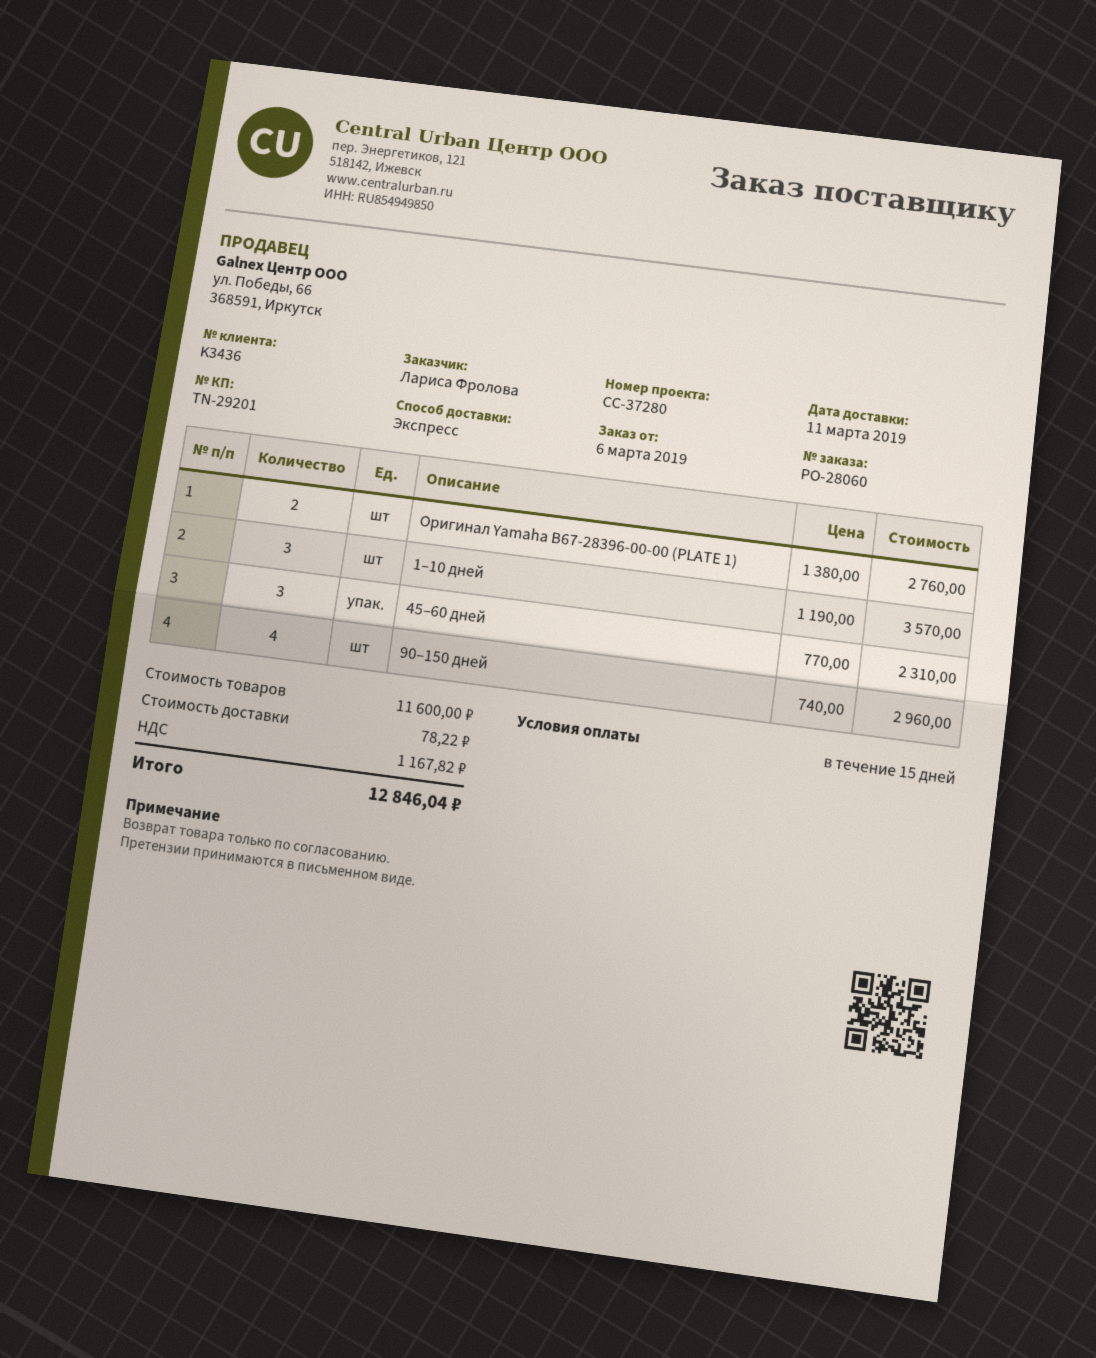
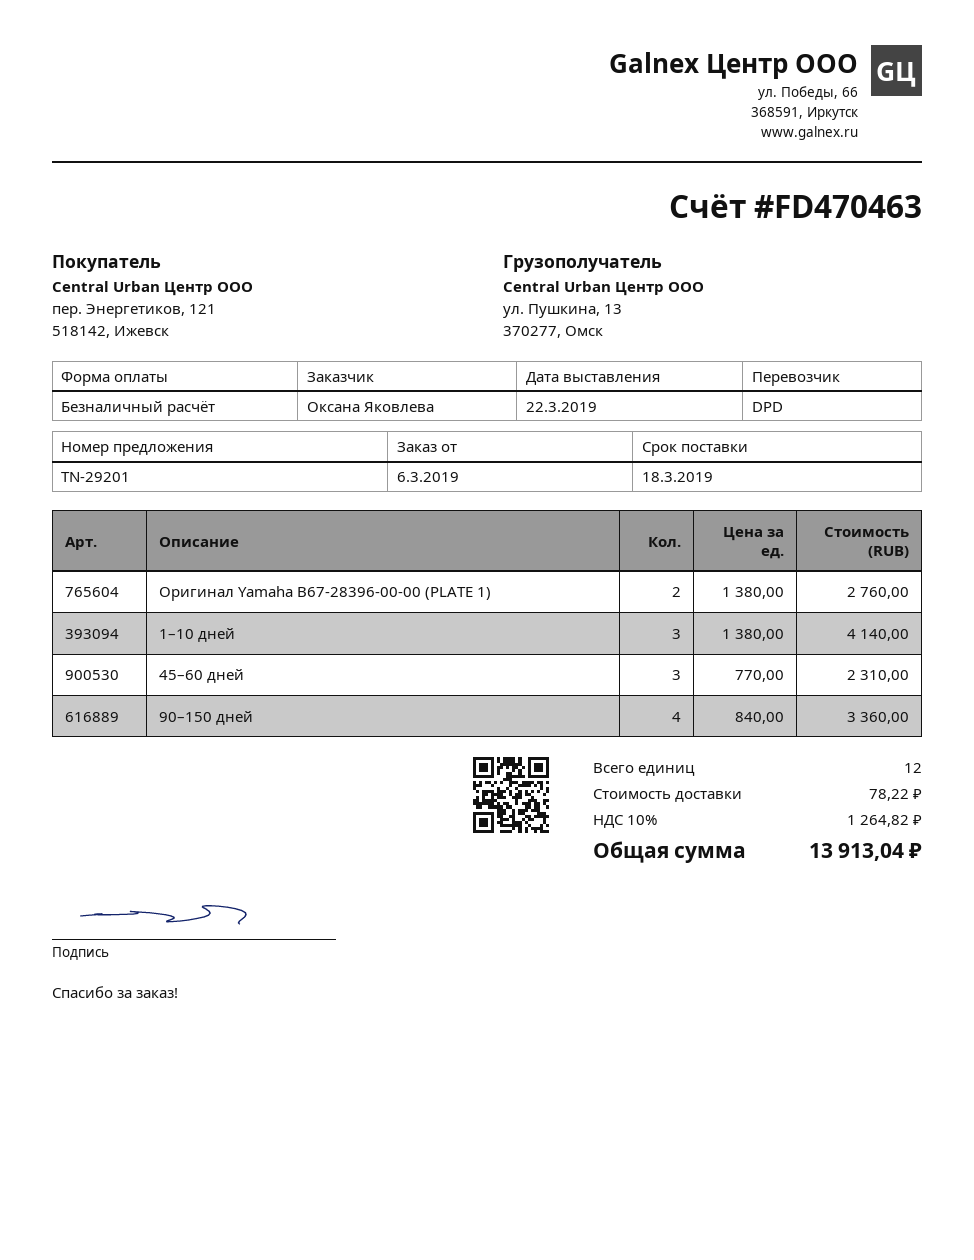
delivery date: 2019-03-11 -> 2019-03-18
ordered by: Лариса Фролова -> Оксана Яковлева
shipping method: express -> DPD
1–10 дней: 3 x 1190.00 = 3570.00 -> 3 x 1380.00 = 4140.00
90–150 дней: 4 x 740.00 = 2960.00 -> 4 x 840.00 = 3360.00
tax: 1167.82 -> 1264.82
total: 12846.04 -> 13913.04

